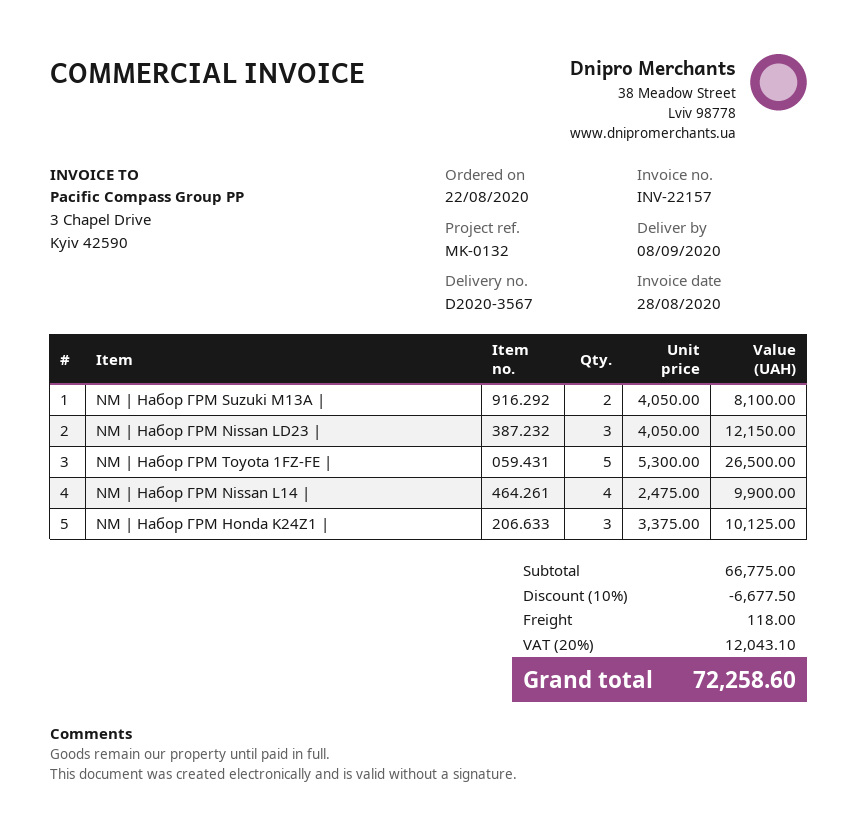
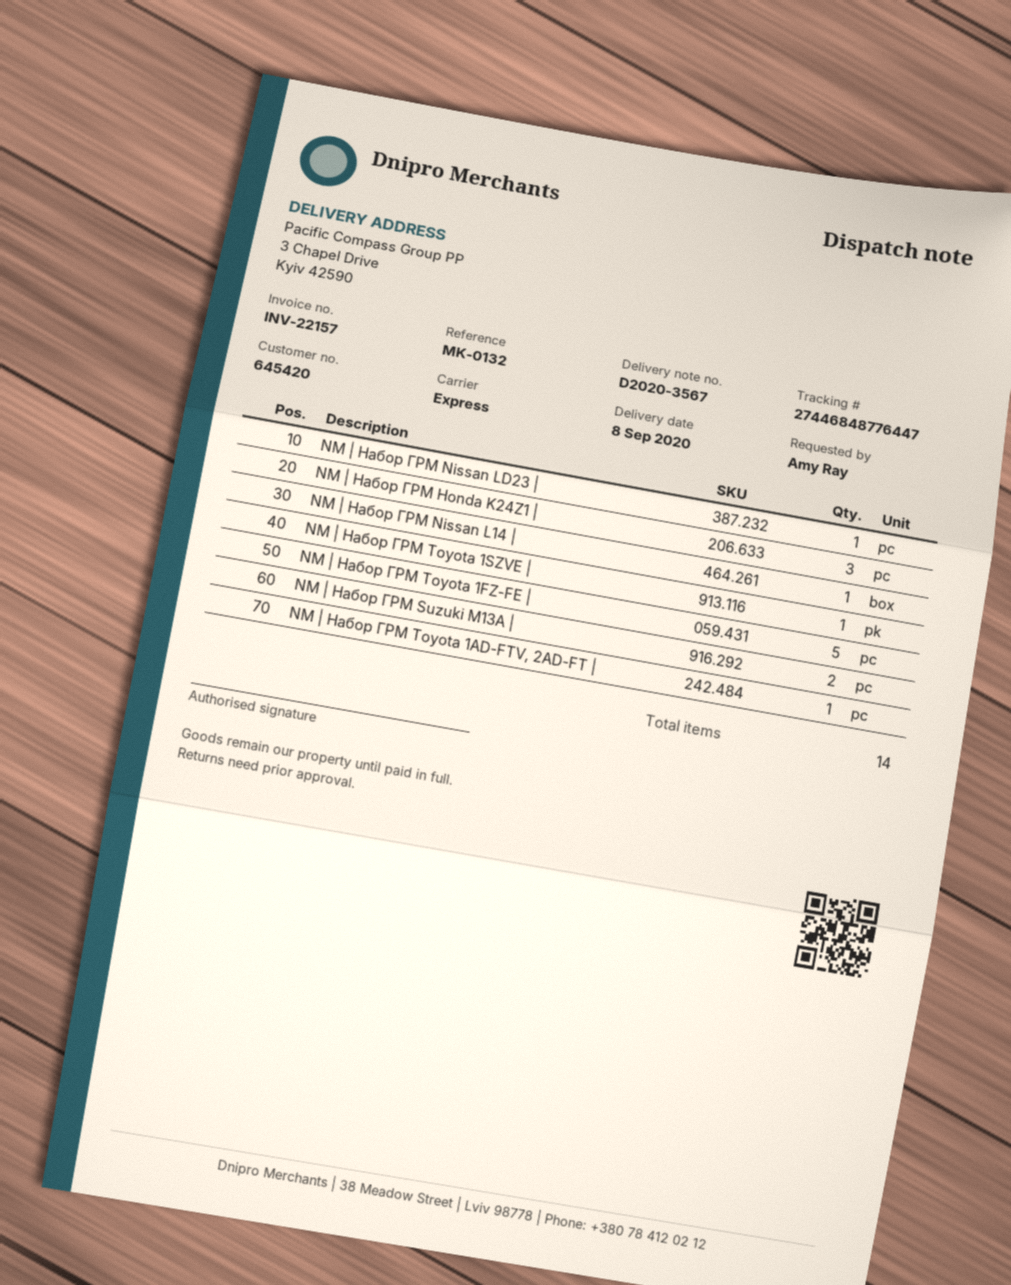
NM | Набор ГРМ Nissan LD23 |: 3 -> 1
NM | Набор ГРМ Nissan L14 |: 4 -> 1
NM | Набор ГРМ Toyota 1SZVE |: none -> 1
NM | Набор ГРМ Toyota 1AD-FTV, 2AD-FT |: none -> 1

